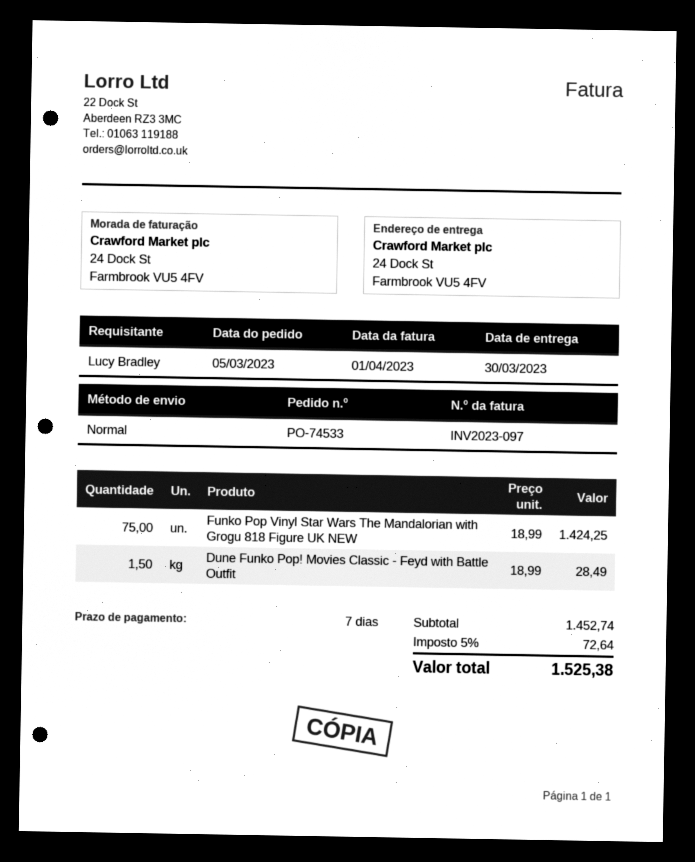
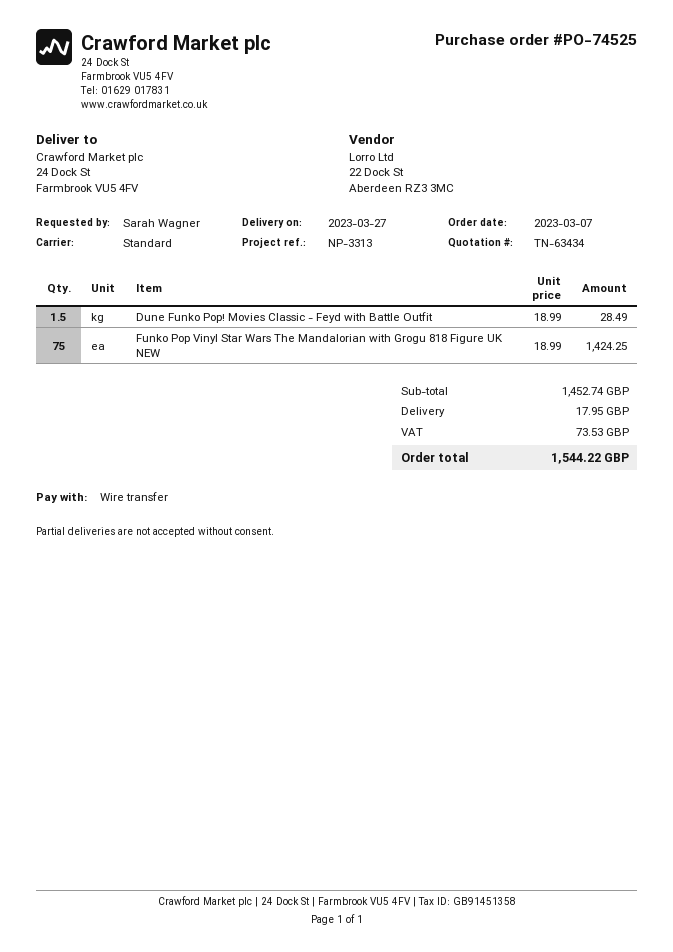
order number: PO-74533 -> PO-74525
order date: 2023-03-05 -> 2023-03-07
delivery date: 2023-03-30 -> 2023-03-27
ordered by: Lucy Bradley -> Sarah Wagner
shipping: none -> 17.95
tax: 72.64 -> 73.53
total: 1525.38 -> 1544.22

